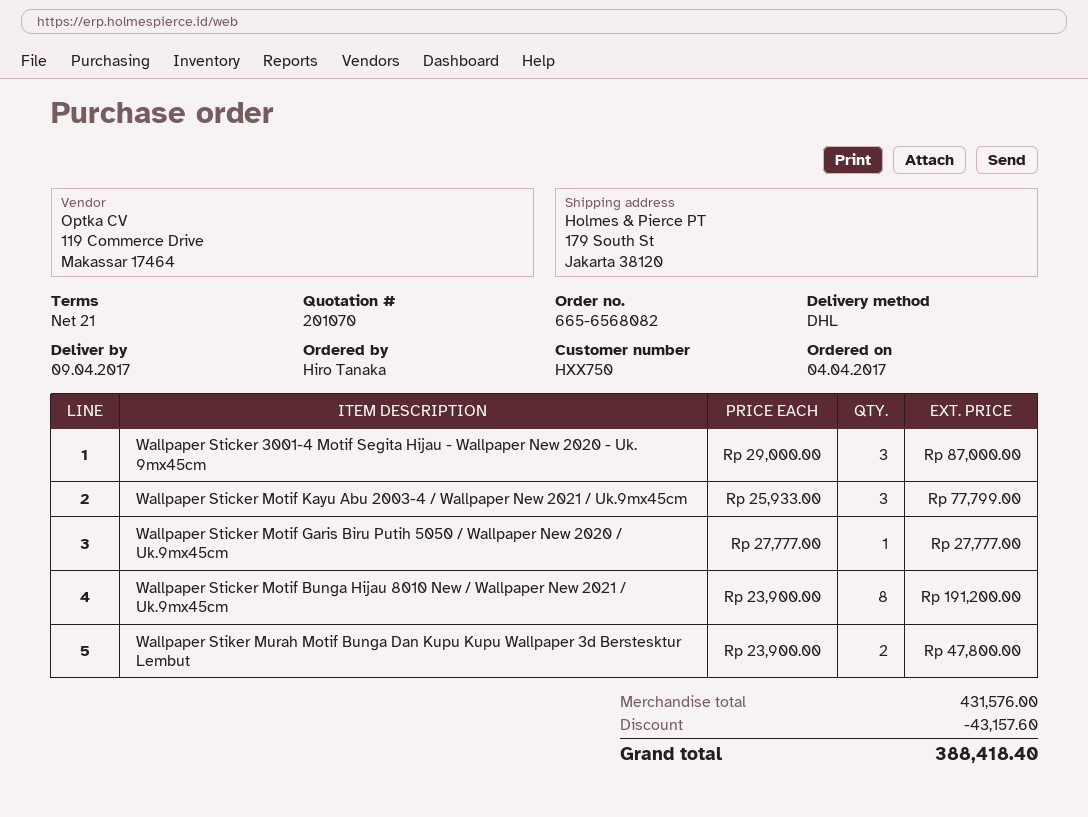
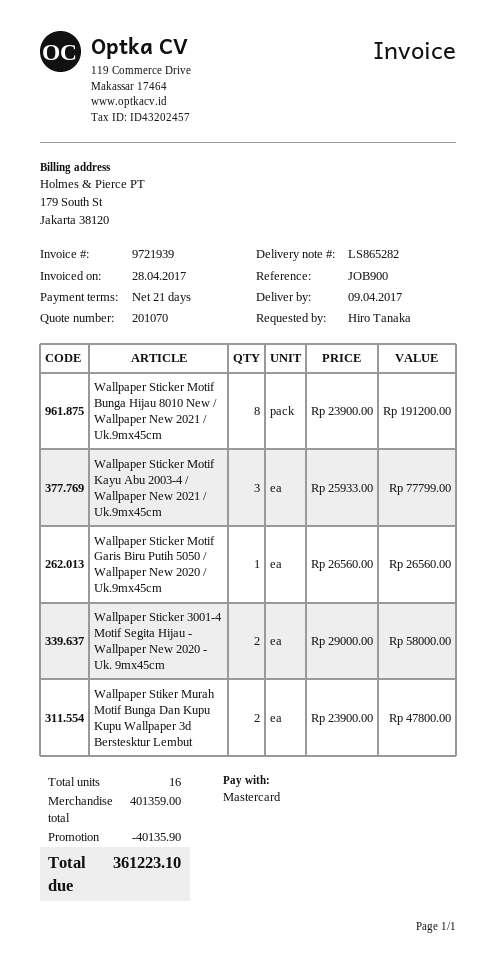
Wallpaper Sticker 3001-4 Motif Segita Hijau - Wallpaper New 2020 - Uk. 9mx45cm: 3 x 29000.00 = 87000.00 -> 2 x 29000.00 = 58000.00
Wallpaper Sticker Motif Garis Biru Putih 5050 / Wallpaper New 2020 / Uk.9mx45cm: 1 x 27777.00 = 27777.00 -> 1 x 26560.00 = 26560.00
subtotal: 431576.00 -> 401359.00
discount: 43157.60 -> 40135.90
total: 388418.40 -> 361223.10

